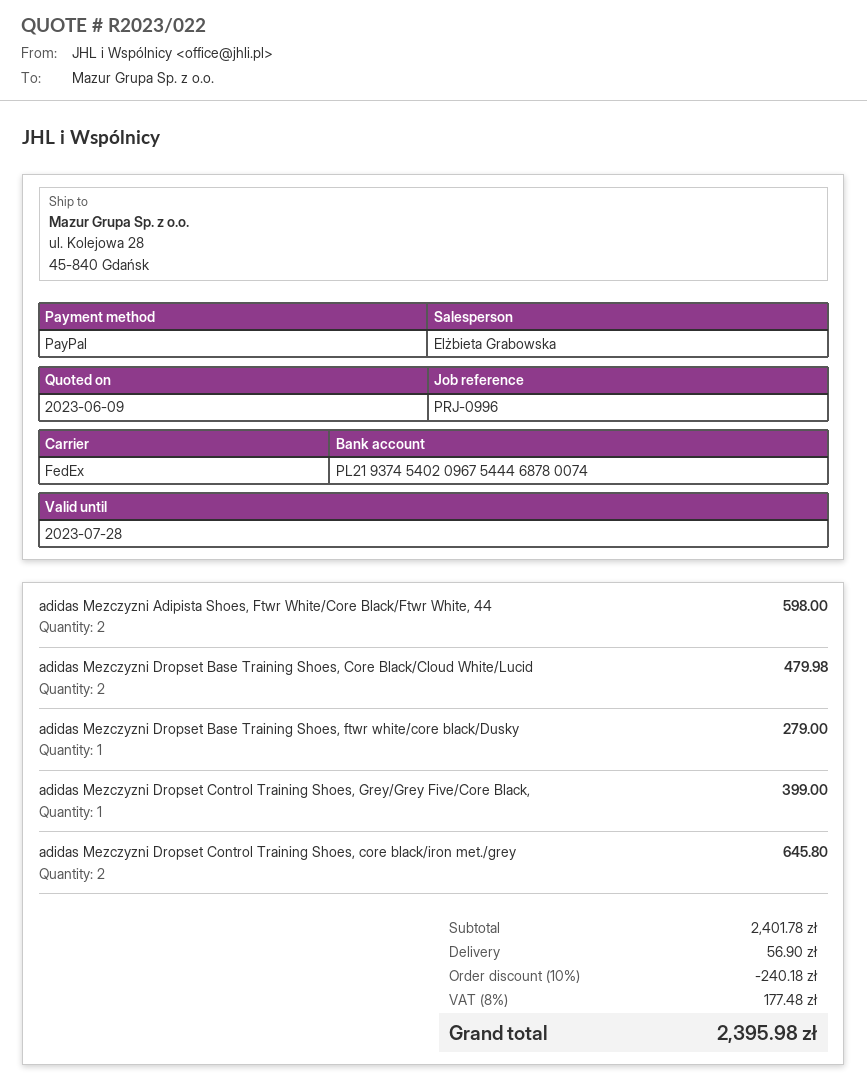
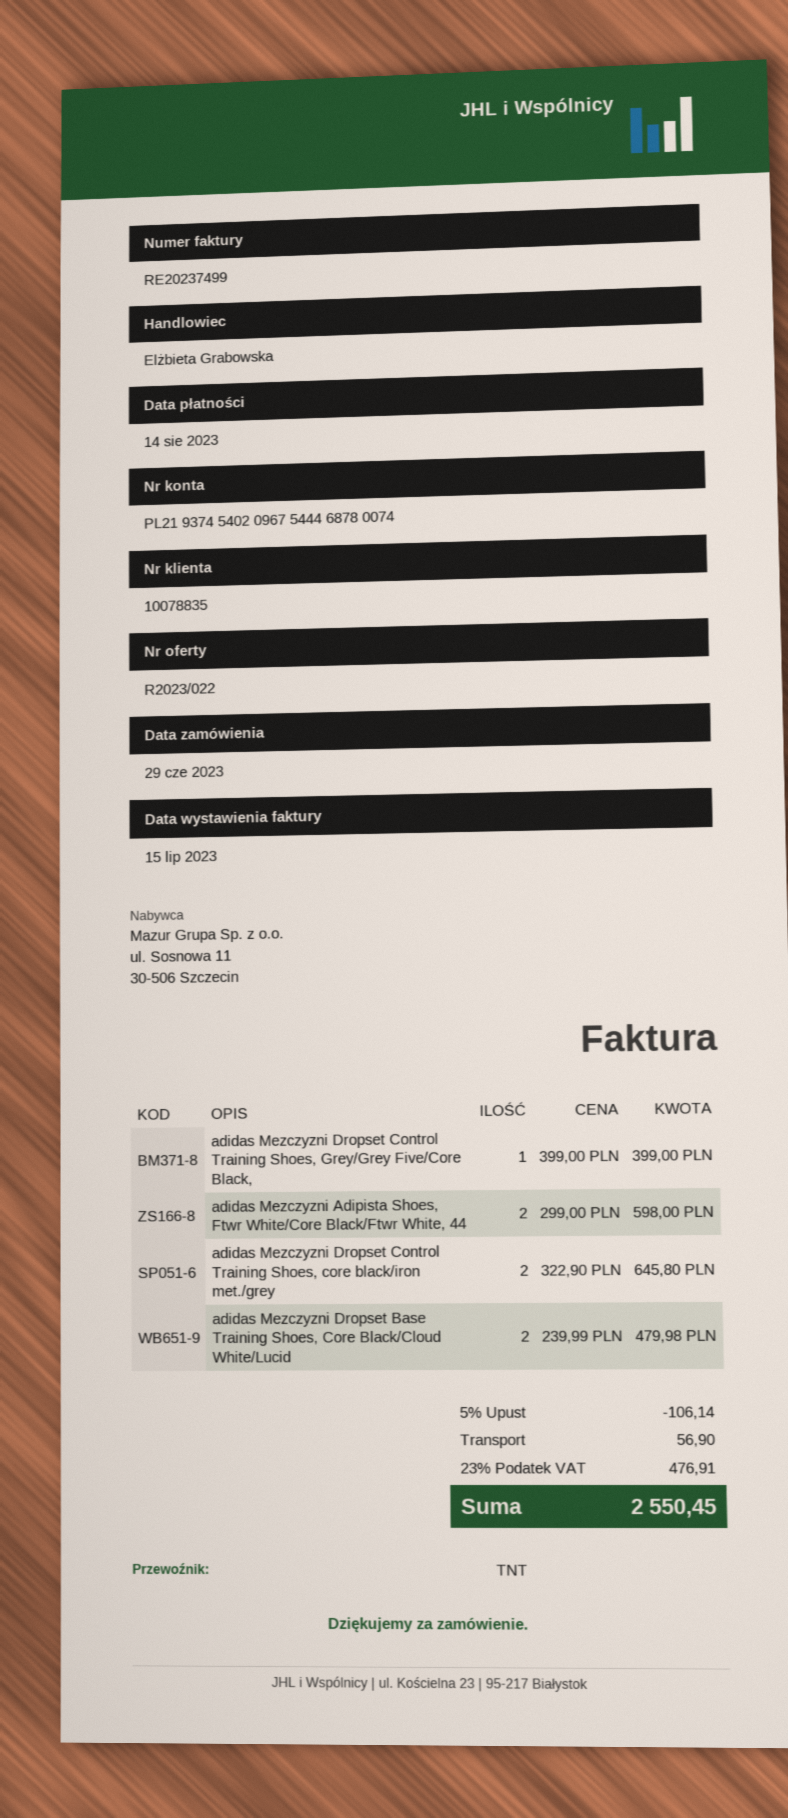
shipping method: FedEx -> TNT
adidas Mezczyzni Dropset Base Training Shoes, ftwr white/core black/Dusky: 1 for 279.00 -> none
discount: 10% = 240.18 -> 5% = 106.14
tax: 8% = 177.48 -> 23% = 476.91
total: 2395.98 -> 2550.45

